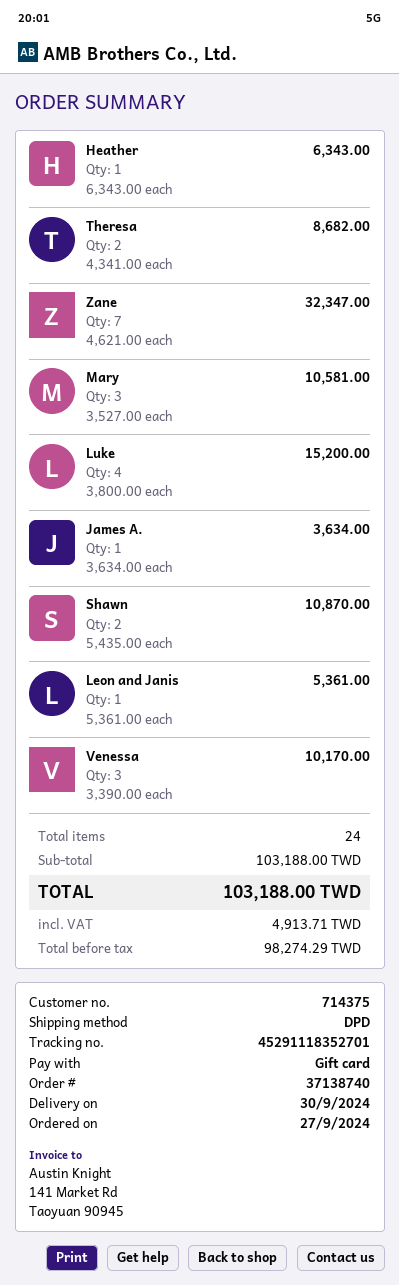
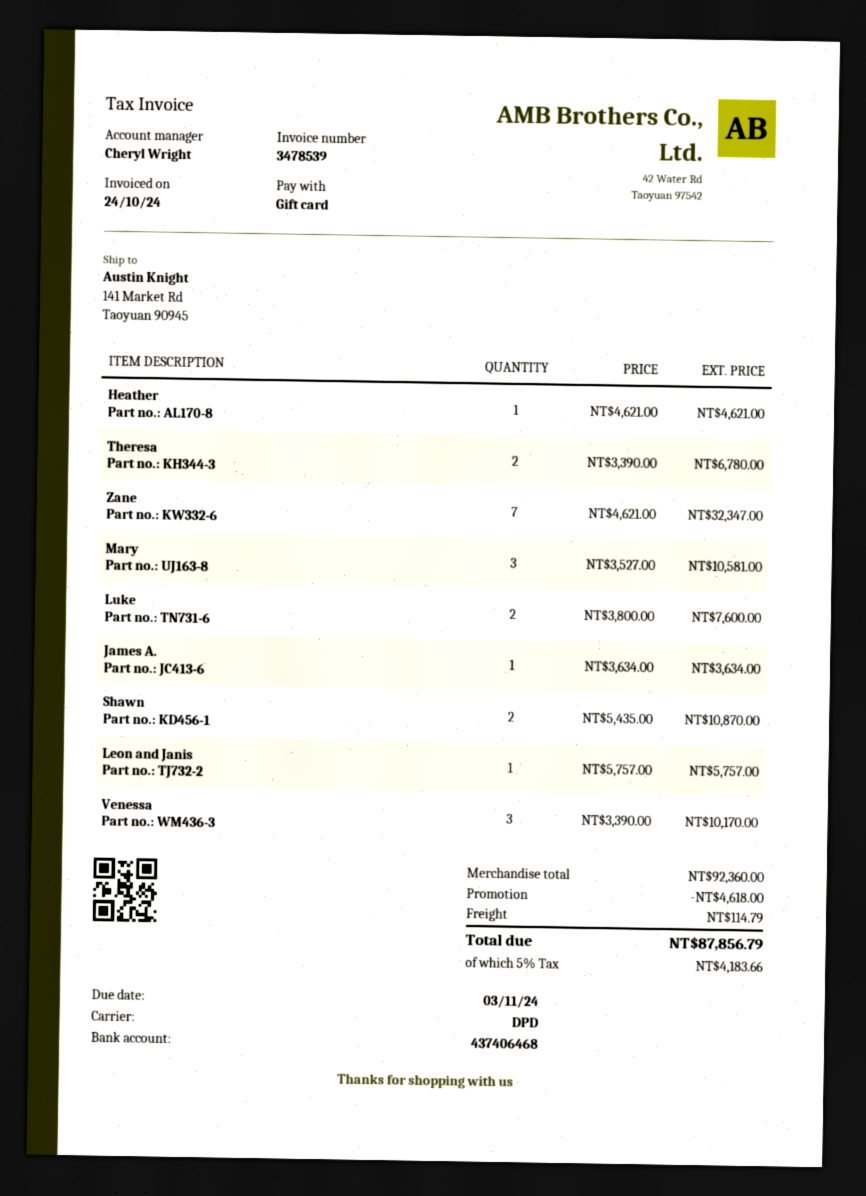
Heather: 1 x 6343.00 = 6343.00 -> 1 x 4621.00 = 4621.00
Theresa: 2 x 4341.00 = 8682.00 -> 2 x 3390.00 = 6780.00
Luke: 4 x 3800.00 = 15200.00 -> 2 x 3800.00 = 7600.00
Leon and Janis: 1 x 5361.00 = 5361.00 -> 1 x 5757.00 = 5757.00
subtotal: 103188.00 -> 92360.00
discount: none -> 4618.00
shipping: none -> 114.79
tax: 4913.71 -> 4183.66
total: 103188.00 -> 87856.79

